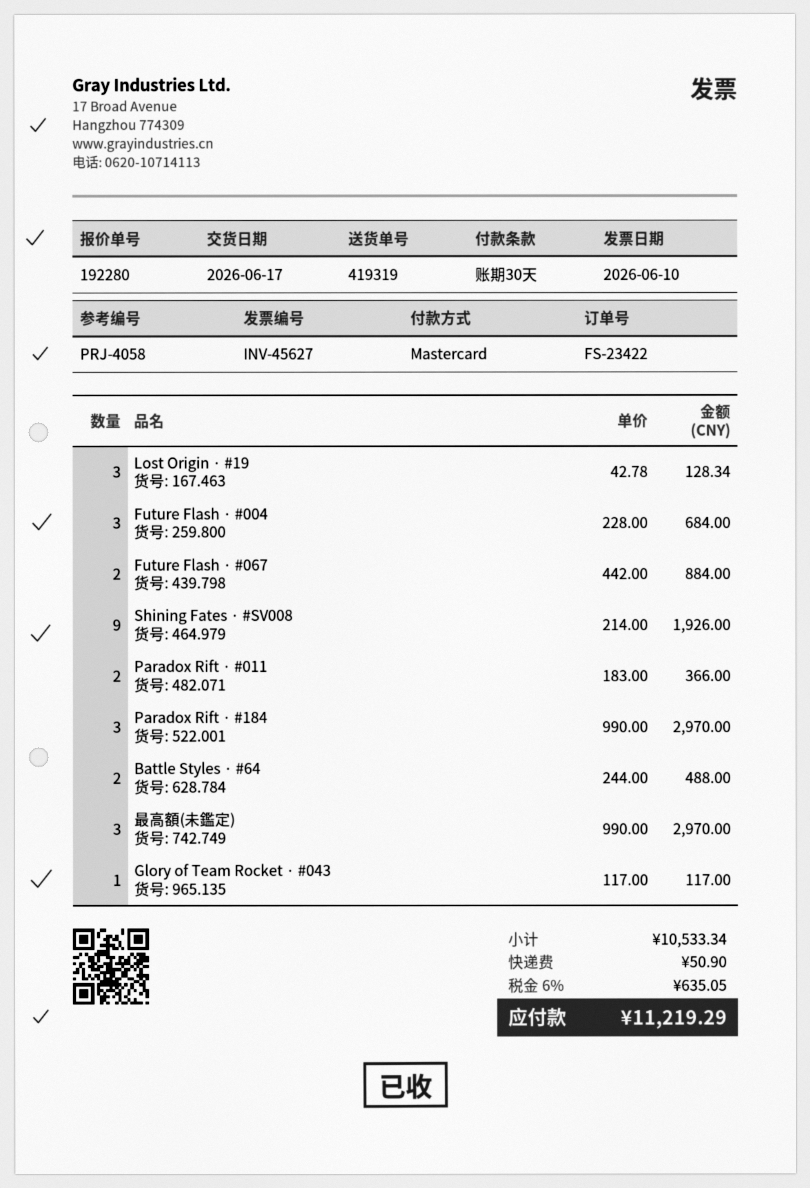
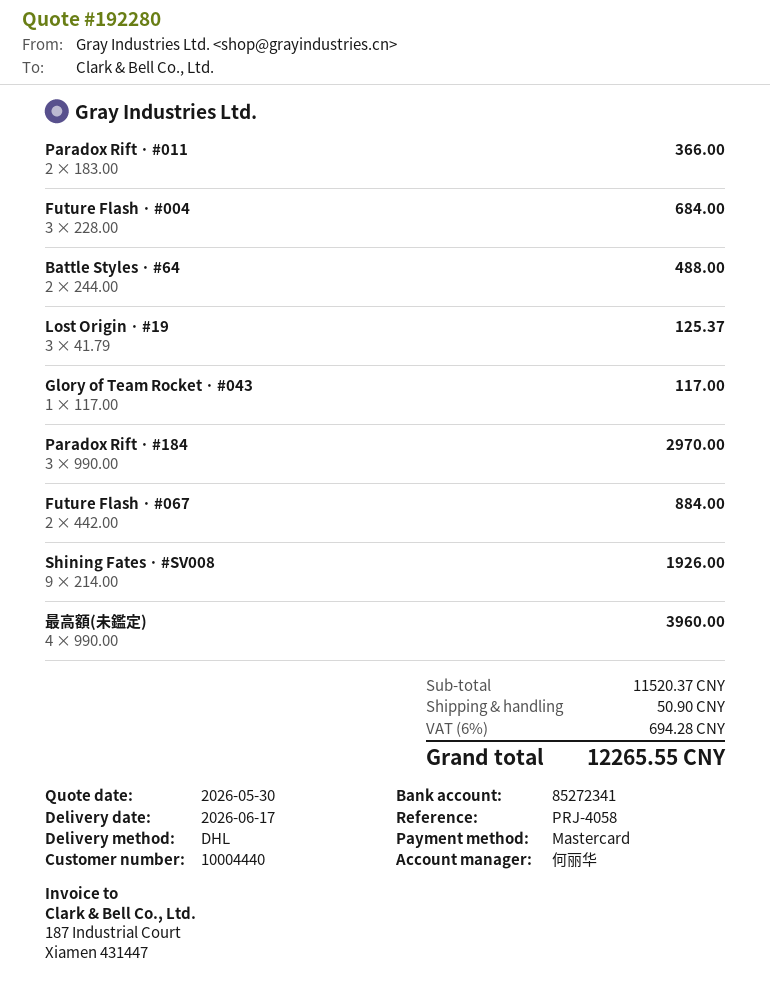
Lost Origin · #19: 3 x 42.78 = 128.34 -> 3 x 41.79 = 125.37
最高額(未鑑定): 3 x 990.00 = 2970.00 -> 4 x 990.00 = 3960.00
subtotal: 10533.34 -> 11520.37
tax: 6% = 635.05 -> 6% = 694.28
total: 11219.29 -> 12265.55

